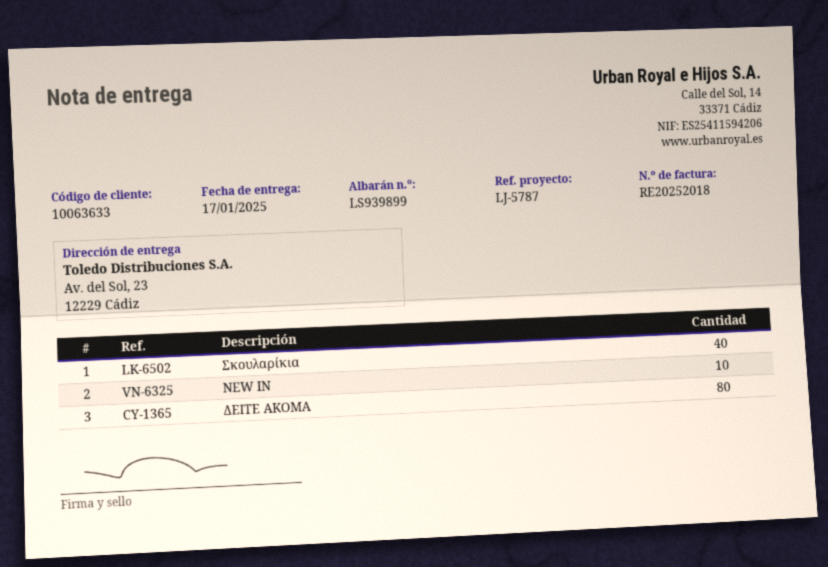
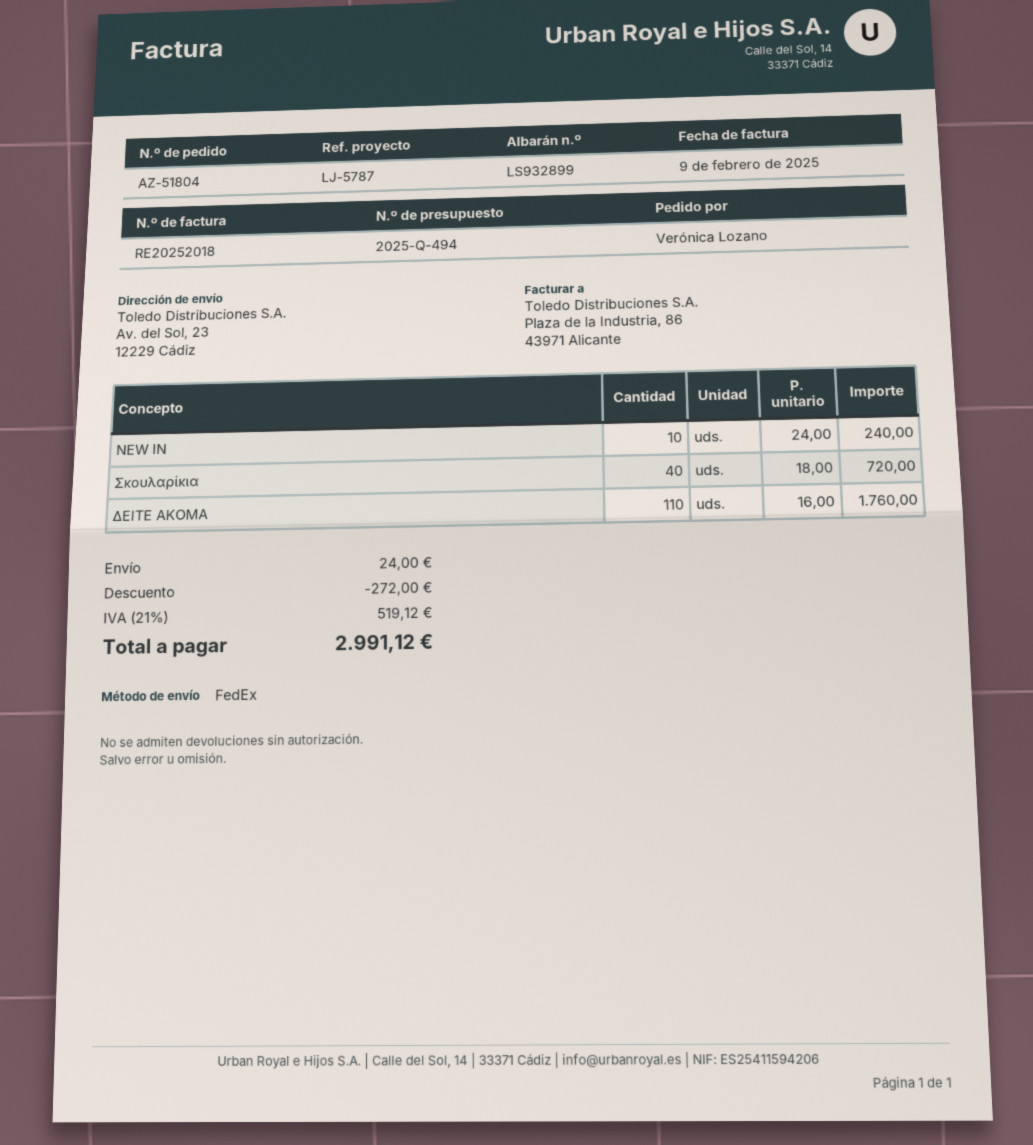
delivery note number: LS939899 -> LS932899
ΔΕΙΤΕ ΑΚΟΜΑ: 80 -> 110

